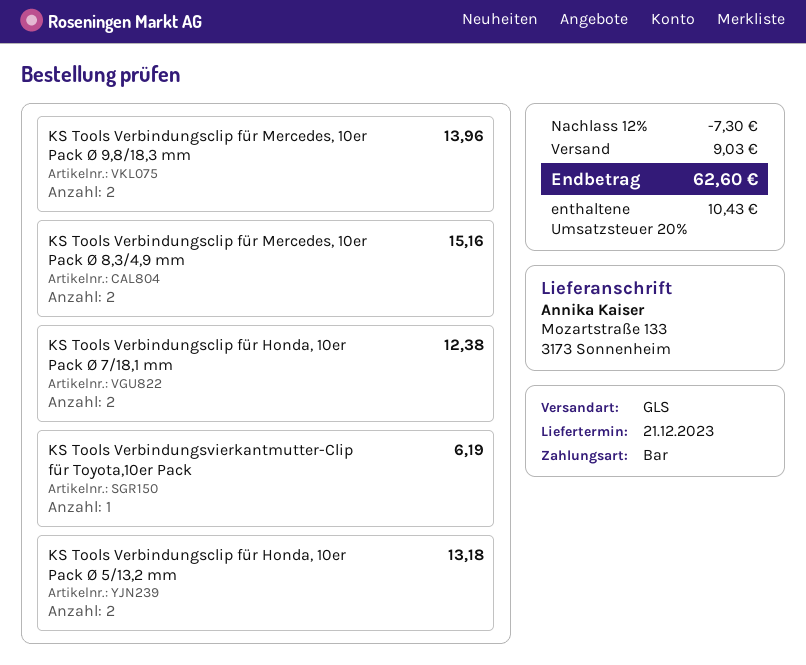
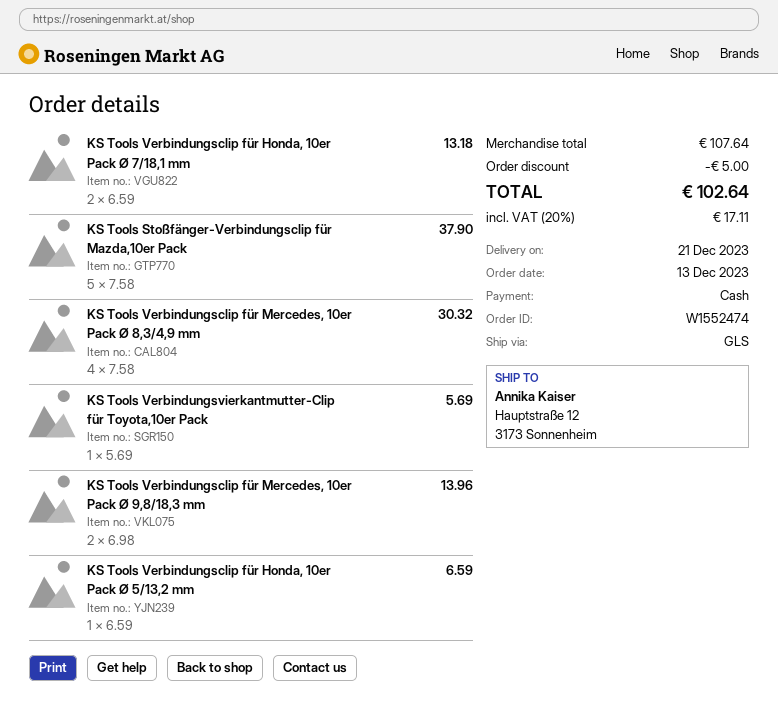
ship to: Mozartstraße 133, 3173 Sonnenheim -> Hauptstraße 12, 3173 Sonnenheim
KS Tools Verbindungsclip für Mercedes, 10er Pack Ø 8,3/4,9 mm: 2 for 15.16 -> 4 for 30.32
KS Tools Verbindungsclip für Honda, 10er Pack Ø 7/18,1 mm: 2 for 12.38 -> 2 for 13.18
KS Tools Verbindungsvierkantmutter-Clip für Toyota,10er Pack: 1 for 6.19 -> 1 for 5.69
KS Tools Verbindungsclip für Honda, 10er Pack Ø 5/13,2 mm: 2 for 13.18 -> 1 for 6.59
KS Tools Stoßfänger-Verbindungsclip für Mazda,10er Pack: none -> 5 for 37.90
discount: 7.30 -> 5.00
shipping: 9.03 -> none
tax: 20% = 10.43 -> 20% = 17.11
total: 62.60 -> 102.64

